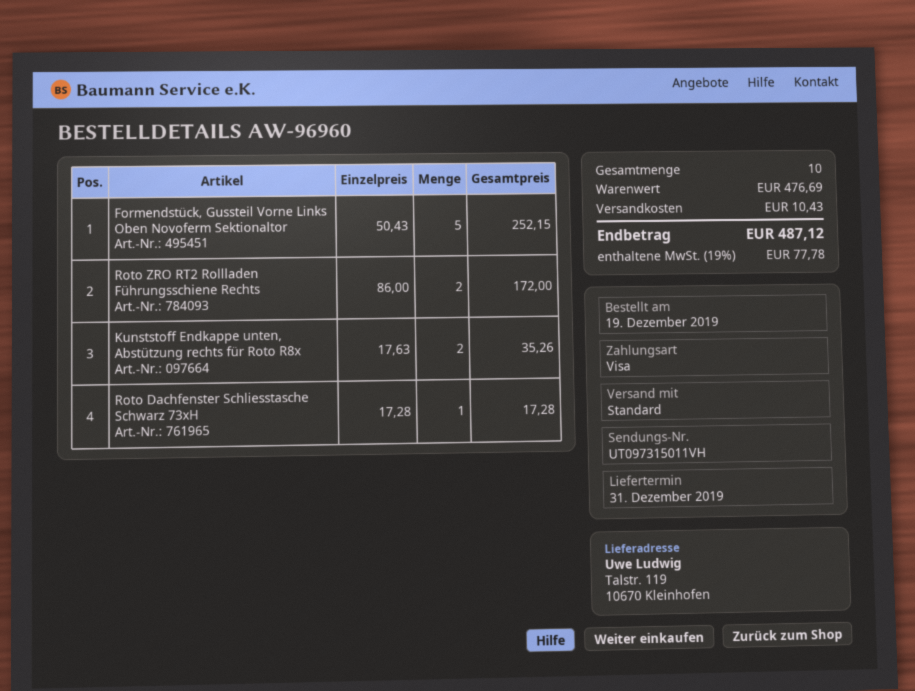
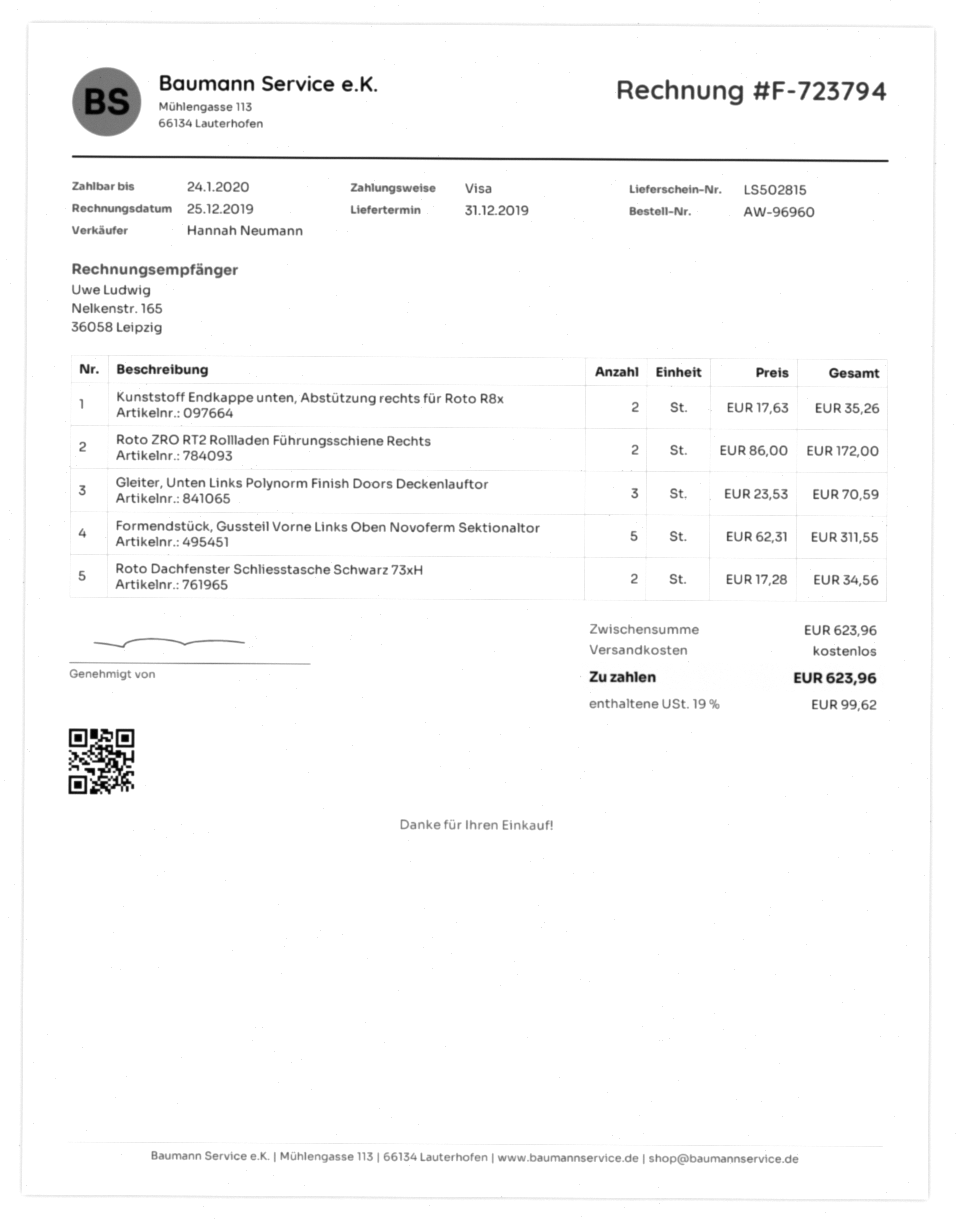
Formendstück, Gussteil Vorne Links Oben Novoferm Sektionaltor: 5 x 50.43 = 252.15 -> 5 x 62.31 = 311.55
Roto Dachfenster Schliesstasche Schwarz 73xH: 1 x 17.28 = 17.28 -> 2 x 17.28 = 34.56
Gleiter, Unten Links Polynorm Finish Doors Deckenlauftor: none -> 3 x 23.53 = 70.59
subtotal: 476.69 -> 623.96
shipping: 10.43 -> 0.00
tax: 19% = 77.78 -> 19% = 99.62
total: 487.12 -> 623.96

